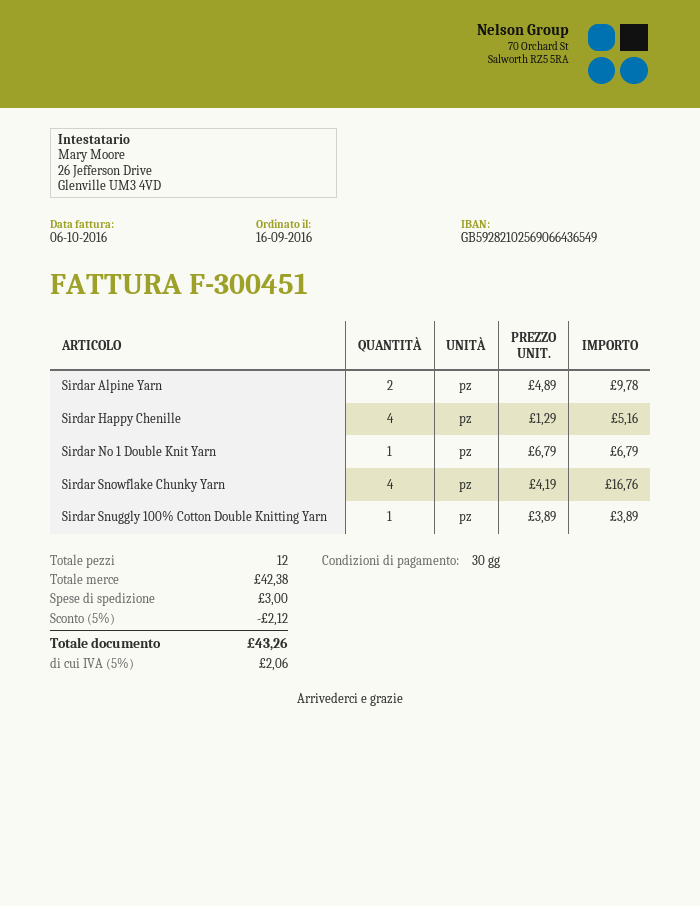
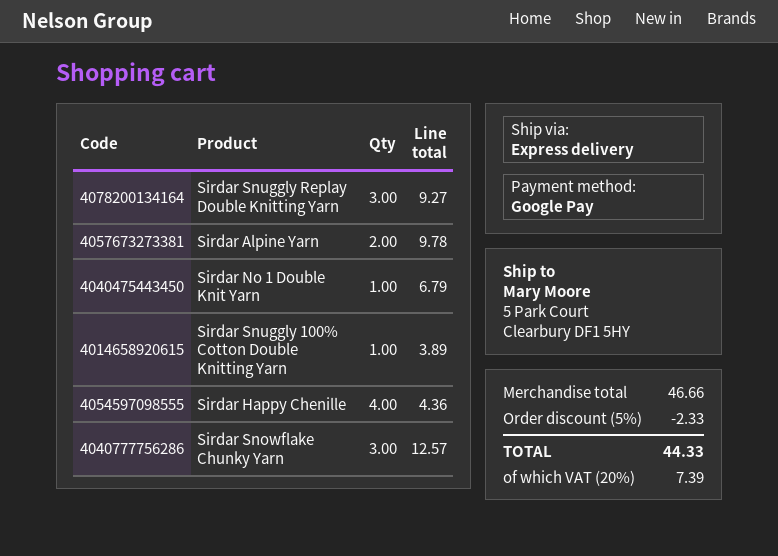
Sirdar Happy Chenille: 4 for 5.16 -> 4 for 4.36
Sirdar Snowflake Chunky Yarn: 4 for 16.76 -> 3 for 12.57
Sirdar Snuggly Replay Double Knitting Yarn: none -> 3 for 9.27
subtotal: 42.38 -> 46.66
discount: 5% = 2.12 -> 5% = 2.33
shipping: 3.00 -> none
tax: 5% = 2.06 -> 20% = 7.39
total: 43.26 -> 44.33

